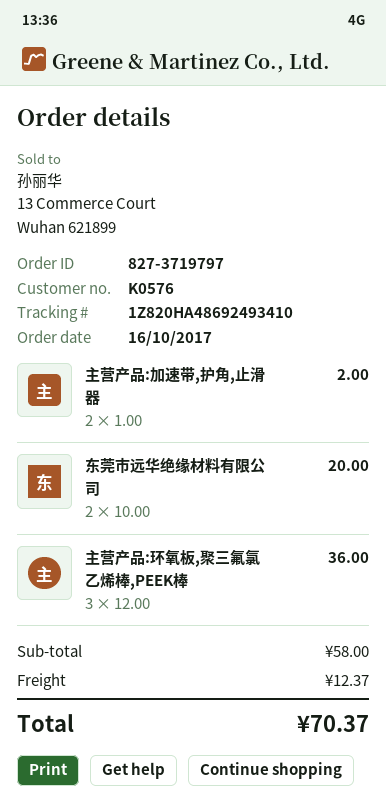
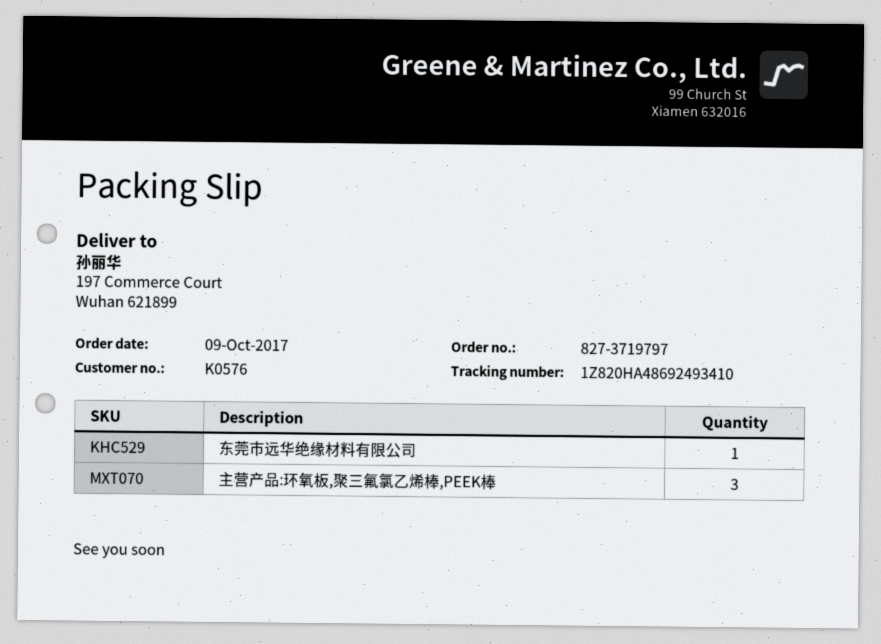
order date: 2017-10-16 -> 2017-10-09
主营产品:加速带,护角,止滑器: 2 -> none
东莞市远华绝缘材料有限公司: 2 -> 1

